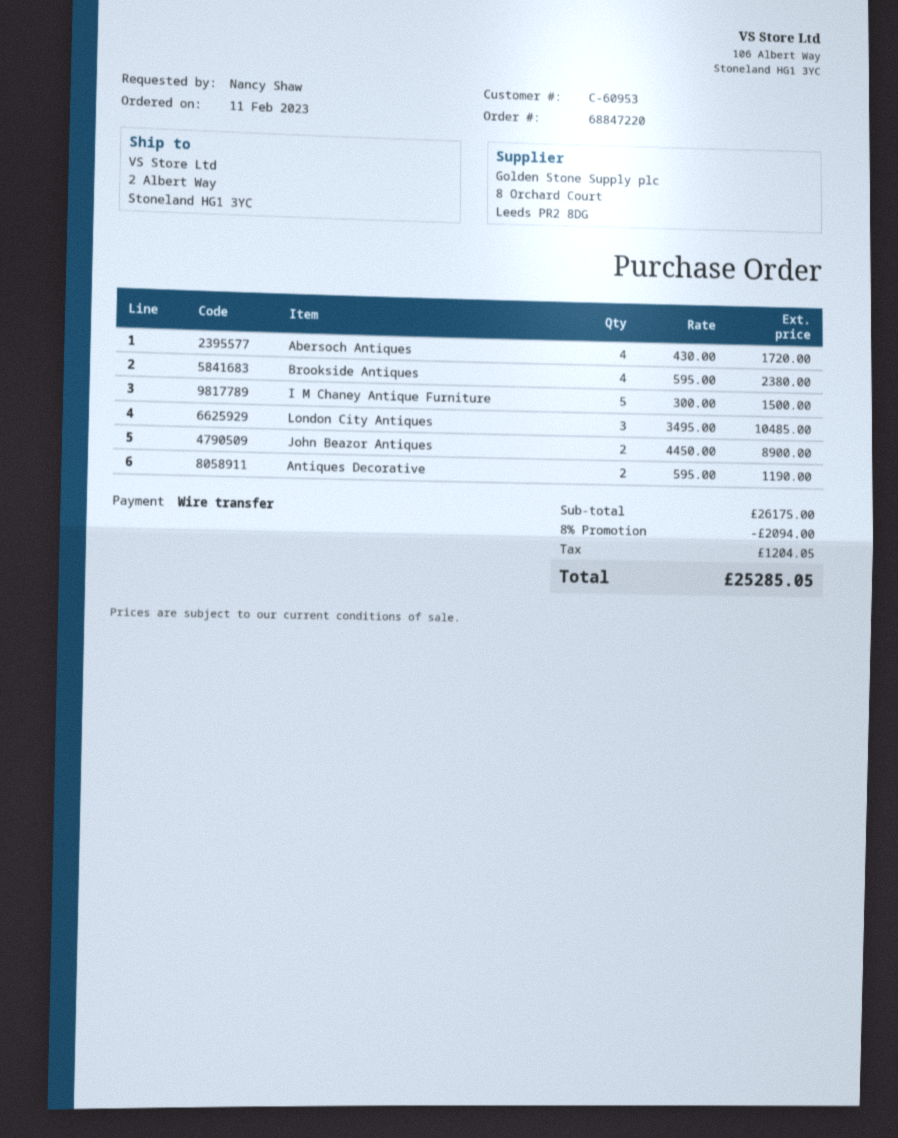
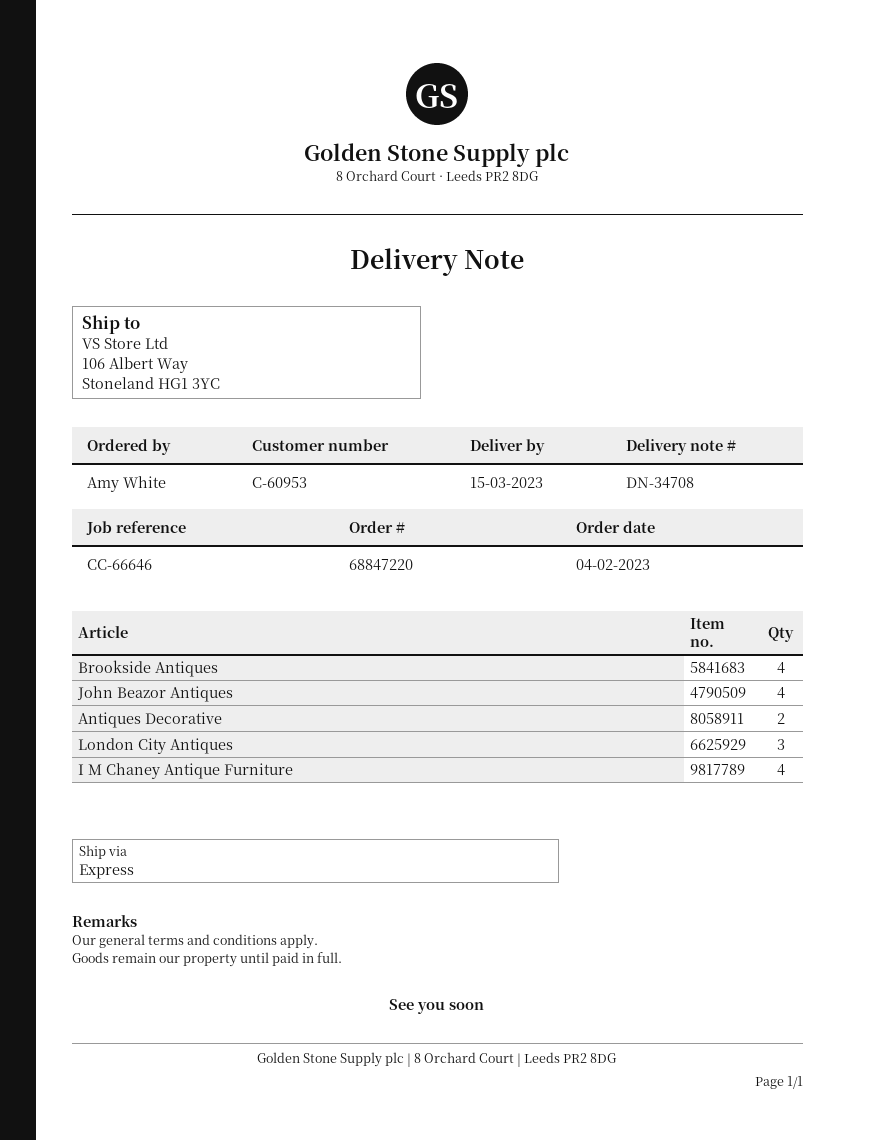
order date: 2023-02-11 -> 2023-02-04
ordered by: Nancy Shaw -> Amy White
ship to: 2 Albert Way, Stoneland HG1 3YC -> 106 Albert Way, Stoneland HG1 3YC
Abersoch Antiques: 4 -> none
I M Chaney Antique Furniture: 5 -> 4
John Beazor Antiques: 2 -> 4

